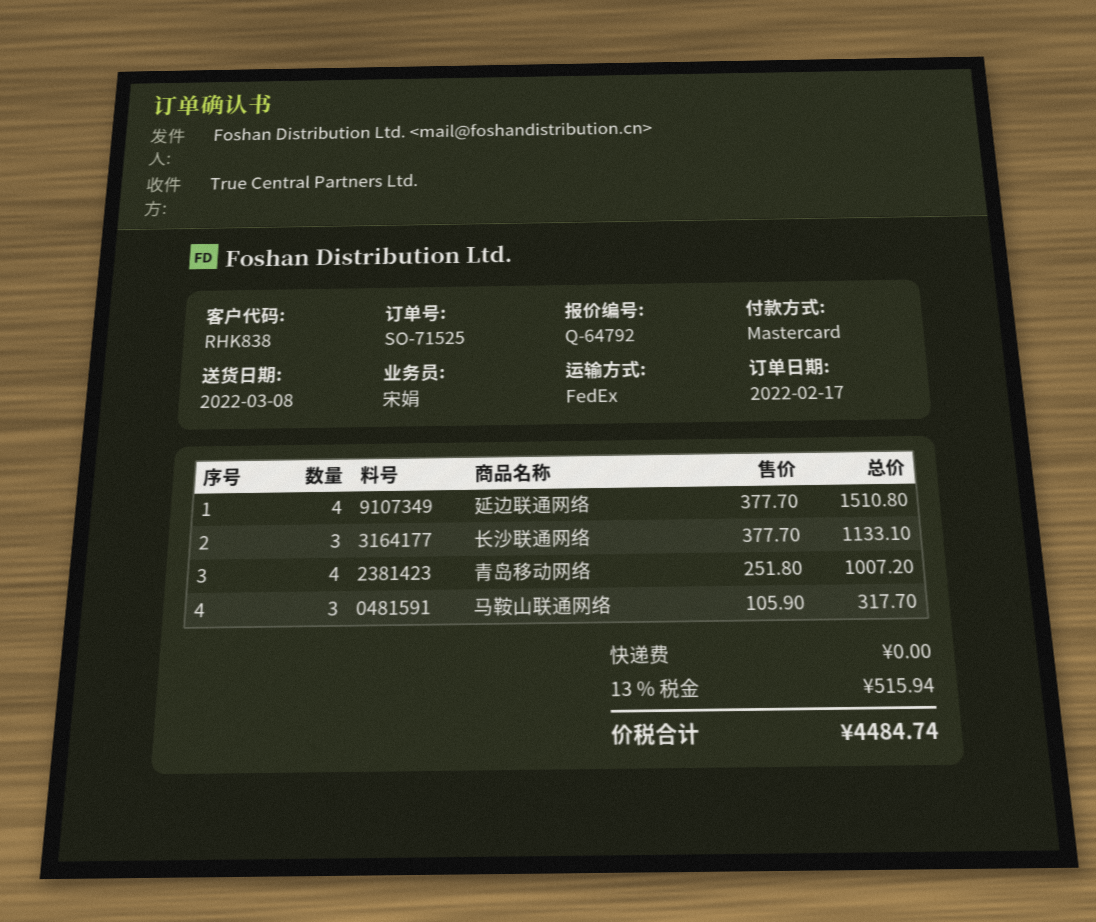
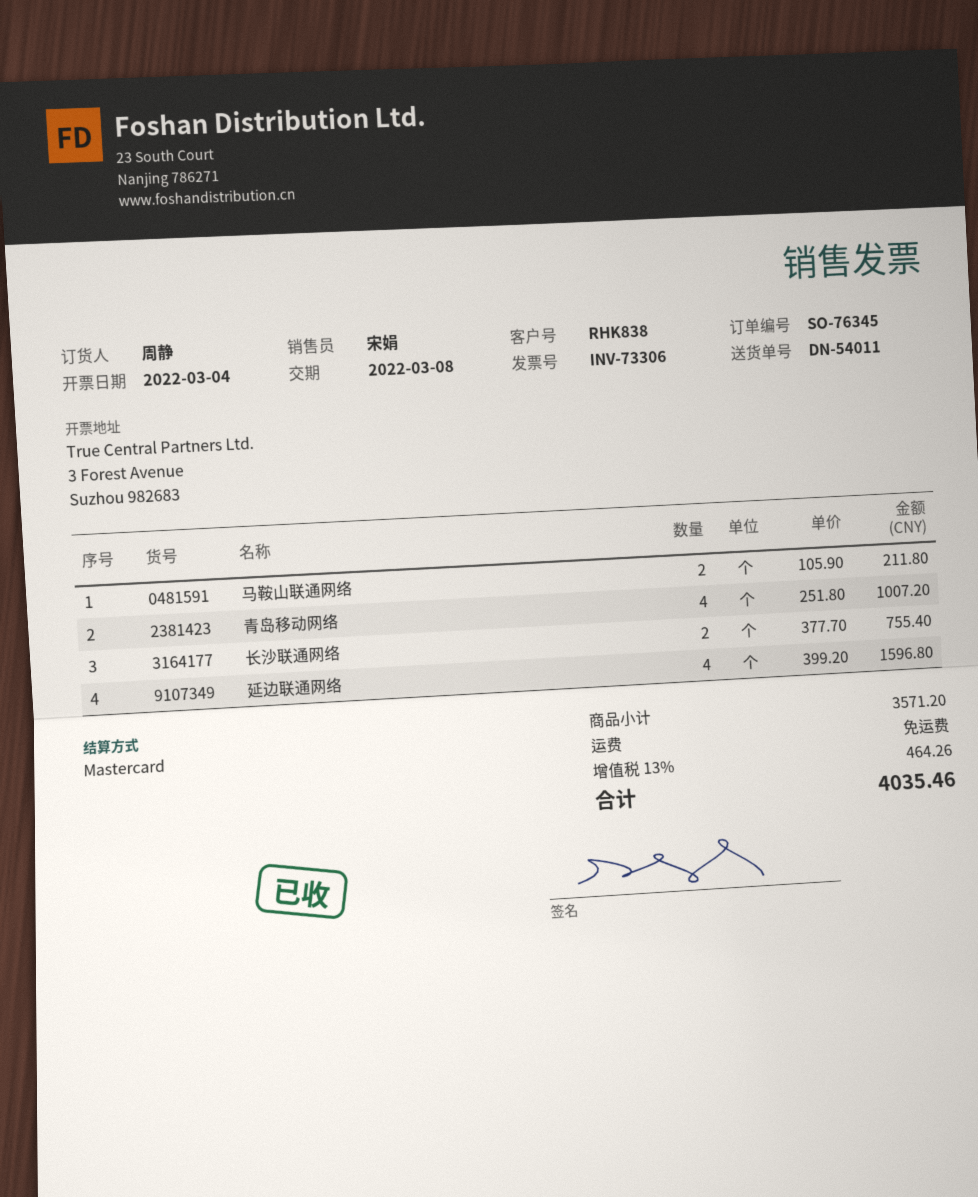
order number: SO-71525 -> SO-76345
延边联通网络: 4 x 377.70 = 1510.80 -> 4 x 399.20 = 1596.80
长沙联通网络: 3 x 377.70 = 1133.10 -> 2 x 377.70 = 755.40
马鞍山联通网络: 3 x 105.90 = 317.70 -> 2 x 105.90 = 211.80
tax: 13% = 515.94 -> 13% = 464.26
total: 4484.74 -> 4035.46

